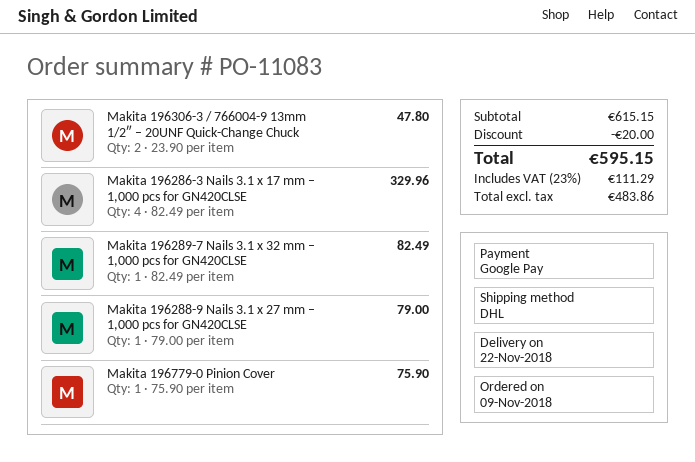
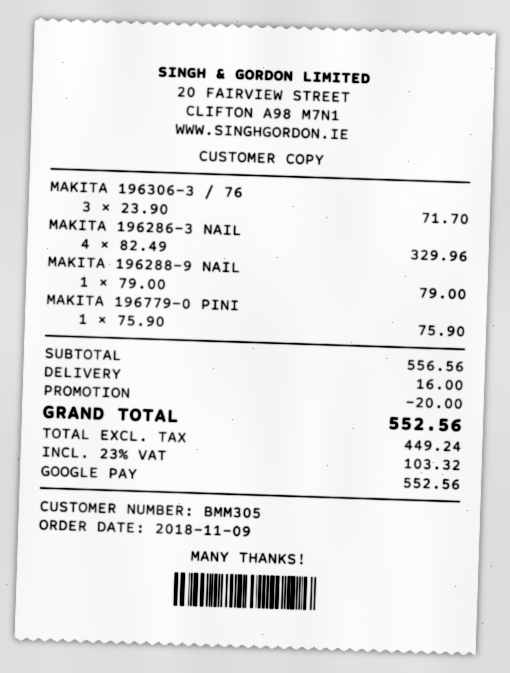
Makita 196306-3 / 766004-9 13mm 1/2″ – 20UNF Quick-Change Chuck: 2 x 23.90 = 47.80 -> 3 x 23.90 = 71.70
Makita 196289-7 Nails 3.1 x 32 mm – 1,000 pcs for GN420CLSE: 1 x 82.49 = 82.49 -> none
subtotal: 615.15 -> 556.56
shipping: none -> 16.00
net: 483.86 -> 449.24
tax: 23% = 111.29 -> 23% = 103.32
total: 595.15 -> 552.56

